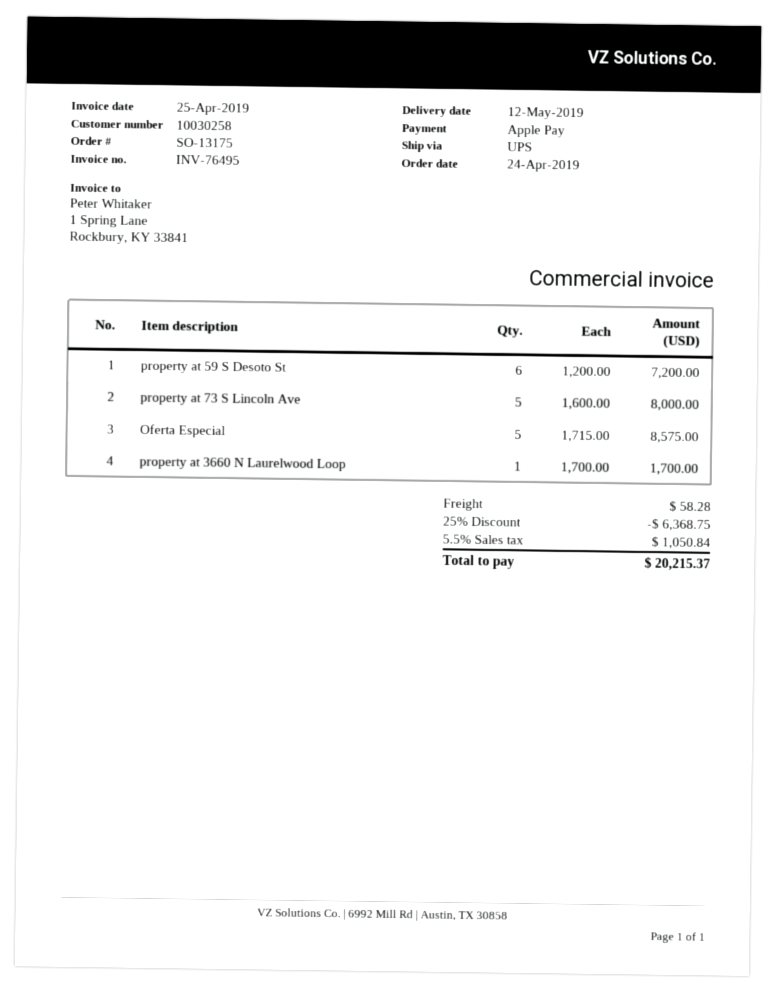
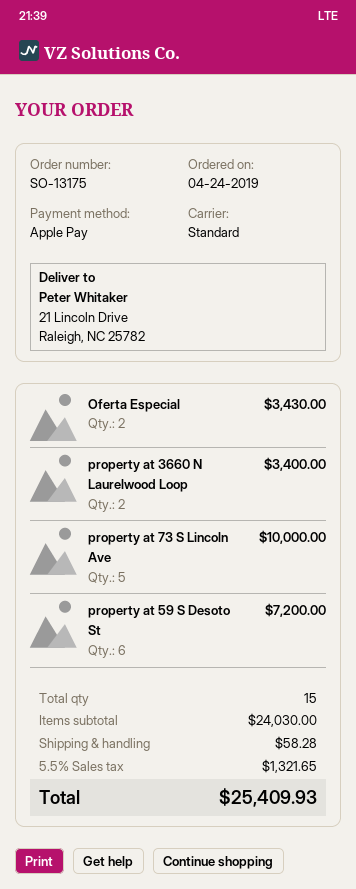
shipping method: UPS -> standard
property at 73 S Lincoln Ave: 5 for 8000.00 -> 5 for 10000.00
Oferta Especial: 5 for 8575.00 -> 2 for 3430.00
property at 3660 N Laurelwood Loop: 1 for 1700.00 -> 2 for 3400.00
discount: 25% = 6368.75 -> none
tax: 5.5% = 1050.84 -> 5.5% = 1321.65
total: 20215.37 -> 25409.93

